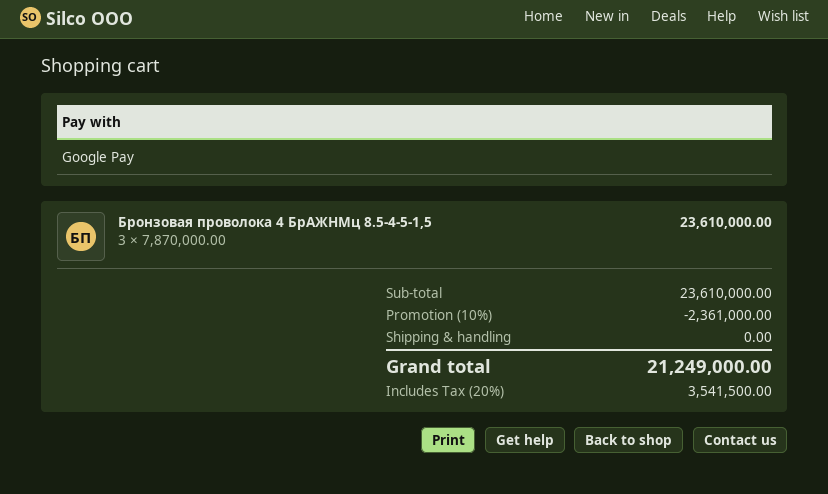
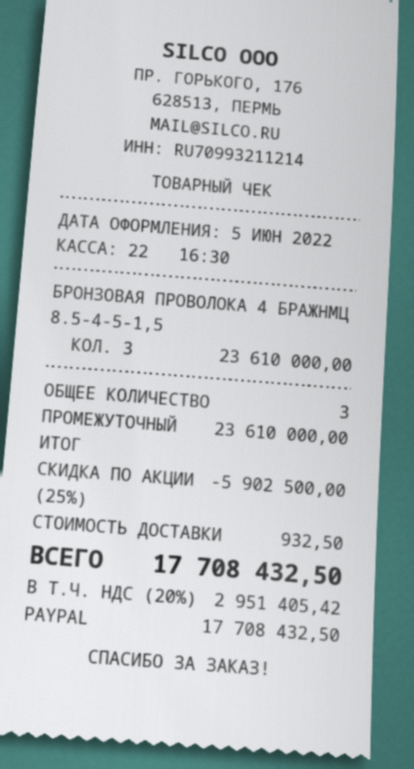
payment method: Google Pay -> PayPal
discount: 10% = 2361000.00 -> 25% = 5902500.00
shipping: 0.00 -> 932.50
tax: 20% = 3541500.00 -> 20% = 2951405.42
total: 21249000.00 -> 17708432.50

